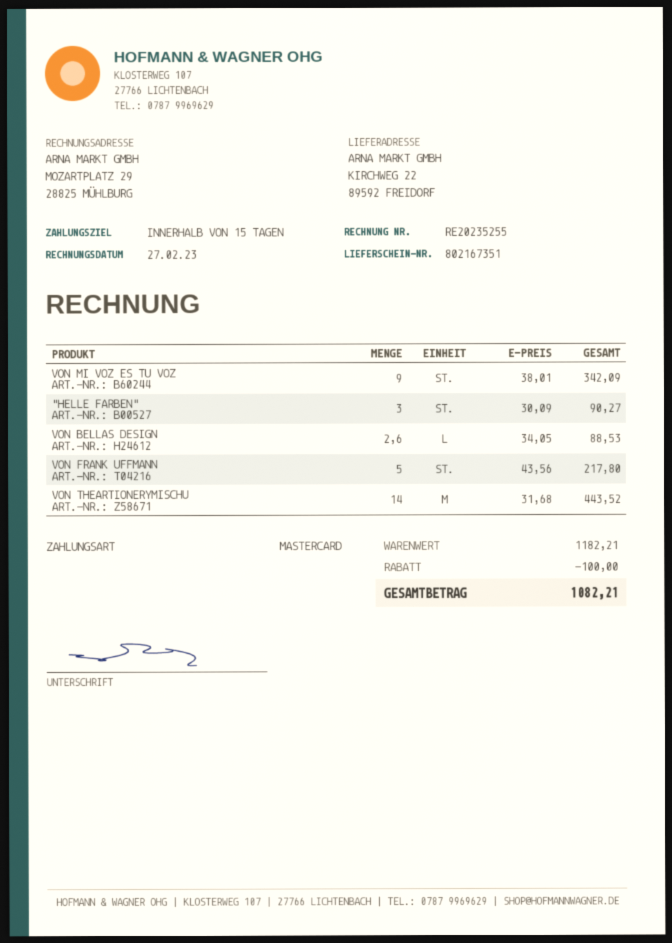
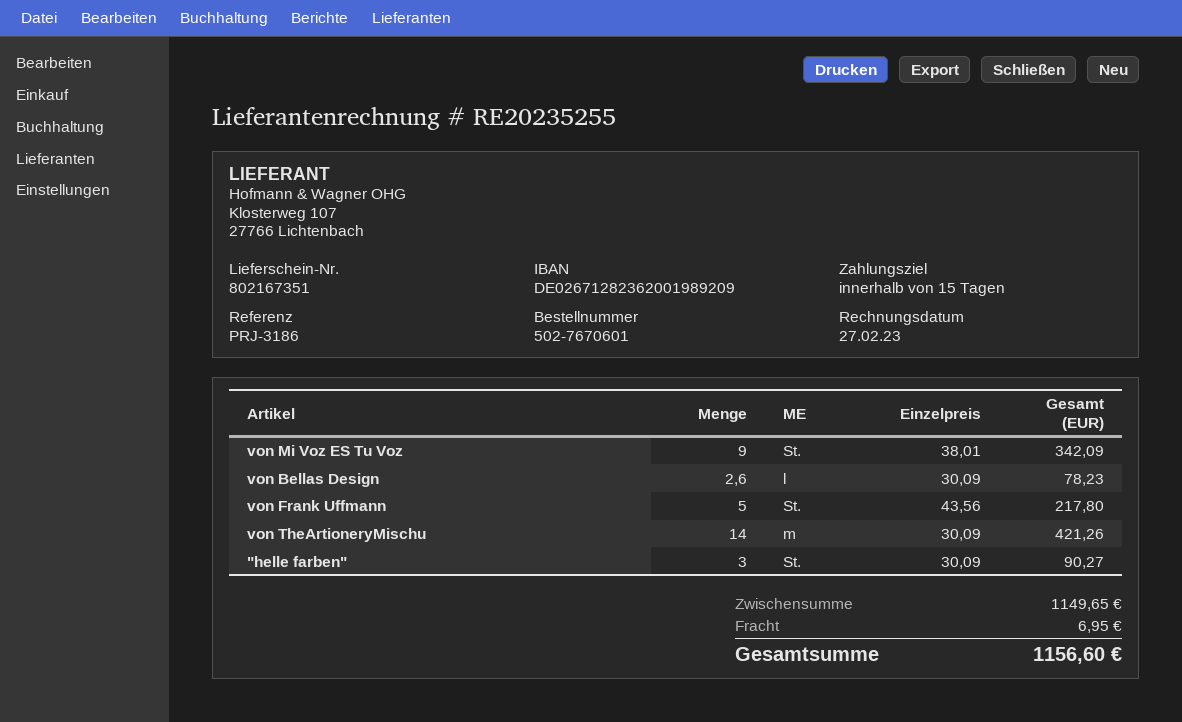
VON BELLAS DESIGN: 2.6 x 34.05 = 88.53 -> 2.6 x 30.09 = 78.23
VON THEARTIONERYMISCHU: 14 x 31.68 = 443.52 -> 14 x 30.09 = 421.26
subtotal: 1182.21 -> 1149.65
discount: 100.00 -> none
shipping: none -> 6.95
total: 1082.21 -> 1156.60

